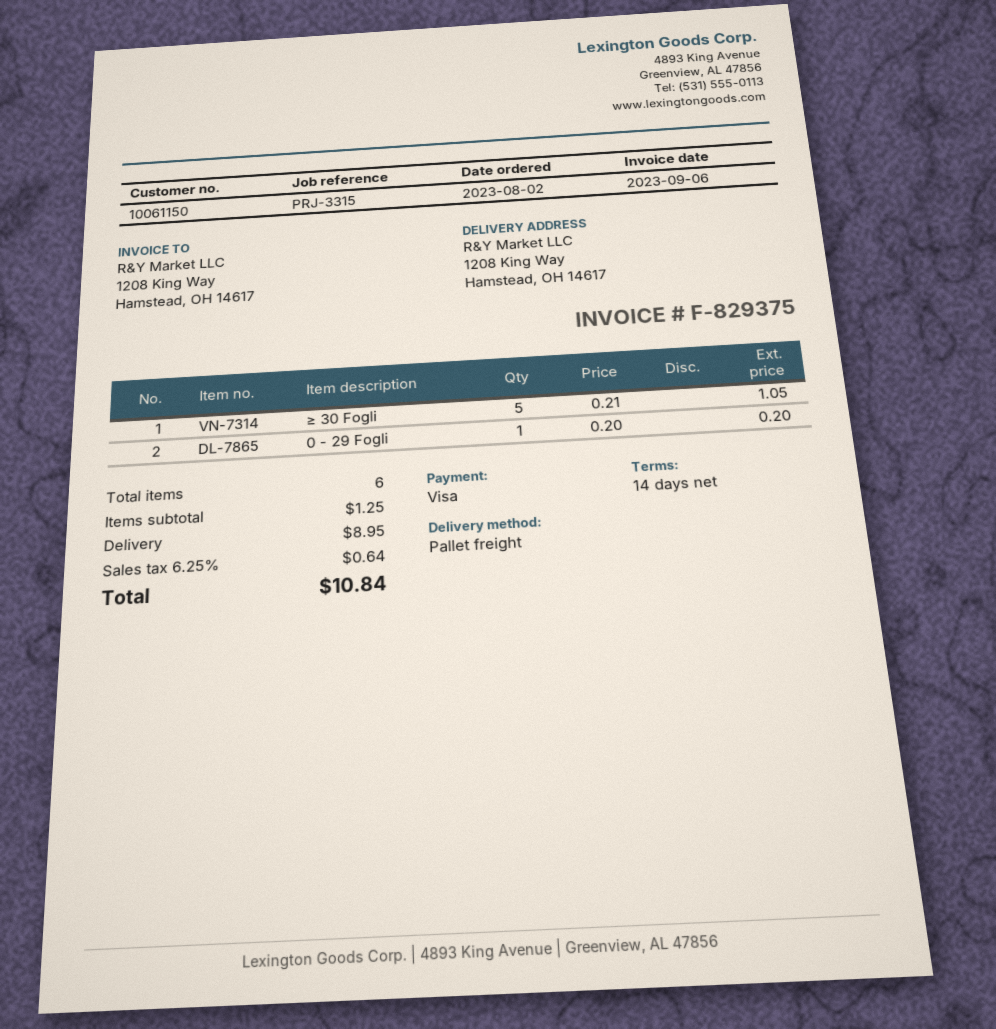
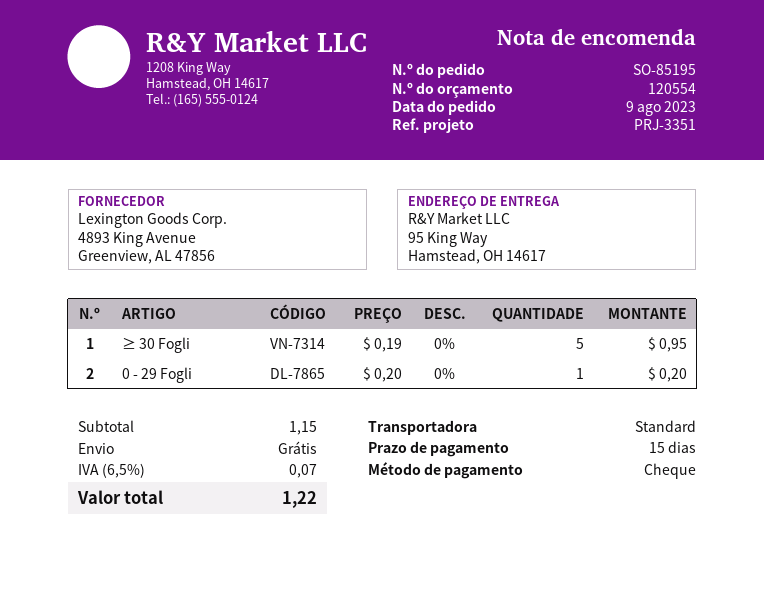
order date: 2023-08-02 -> 2023-08-09
payment terms: 14 days -> 15 days
reference: PRJ-3315 -> PRJ-3351
payment method: Visa -> cheque
shipping method: pallet freight -> standard
ship to: 1208 King Way, Hamstead, OH 14617 -> 95 King Way, Hamstead, OH 14617
≥ 30 Fogli: 5 x 0.21 = 1.05 -> 5 x 0.19 = 0.95
subtotal: 1.25 -> 1.15
shipping: 8.95 -> 0.00
tax: 6.25% = 0.64 -> 6.5% = 0.07
total: 10.84 -> 1.22

